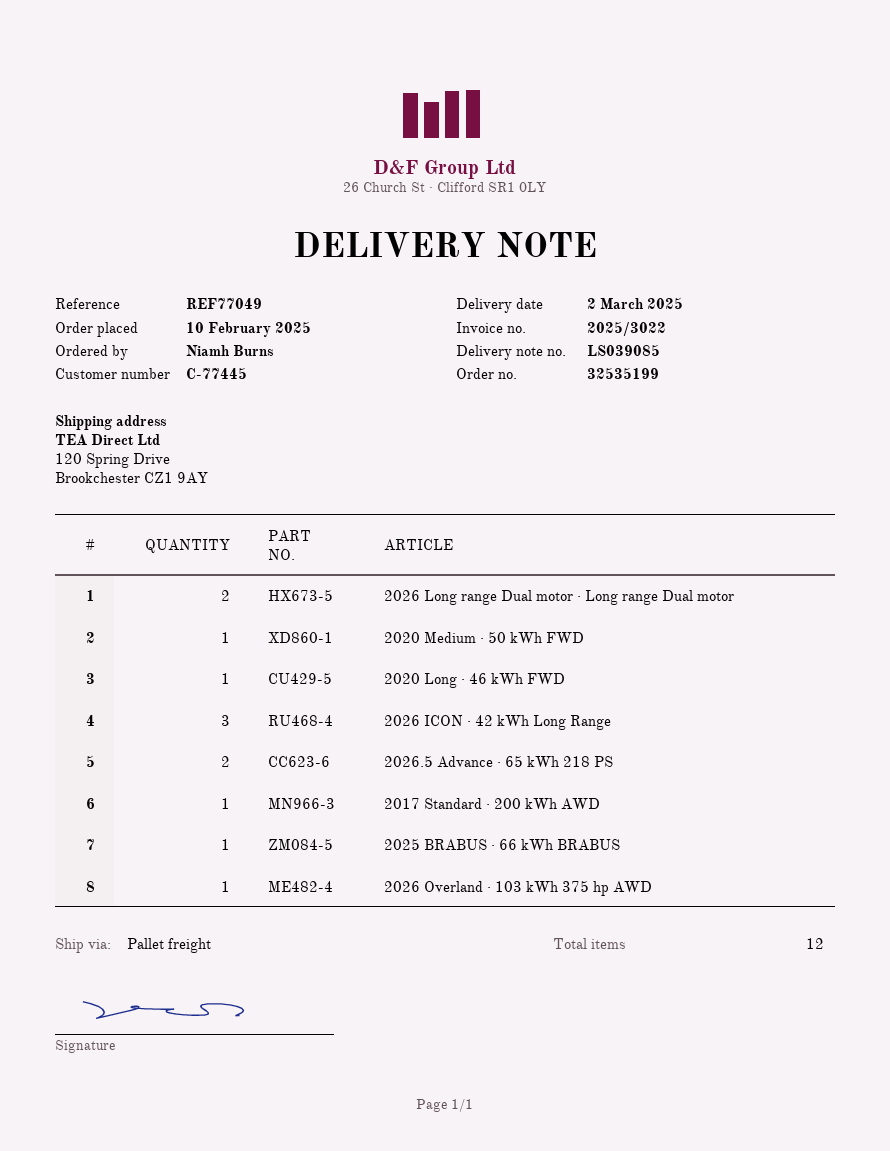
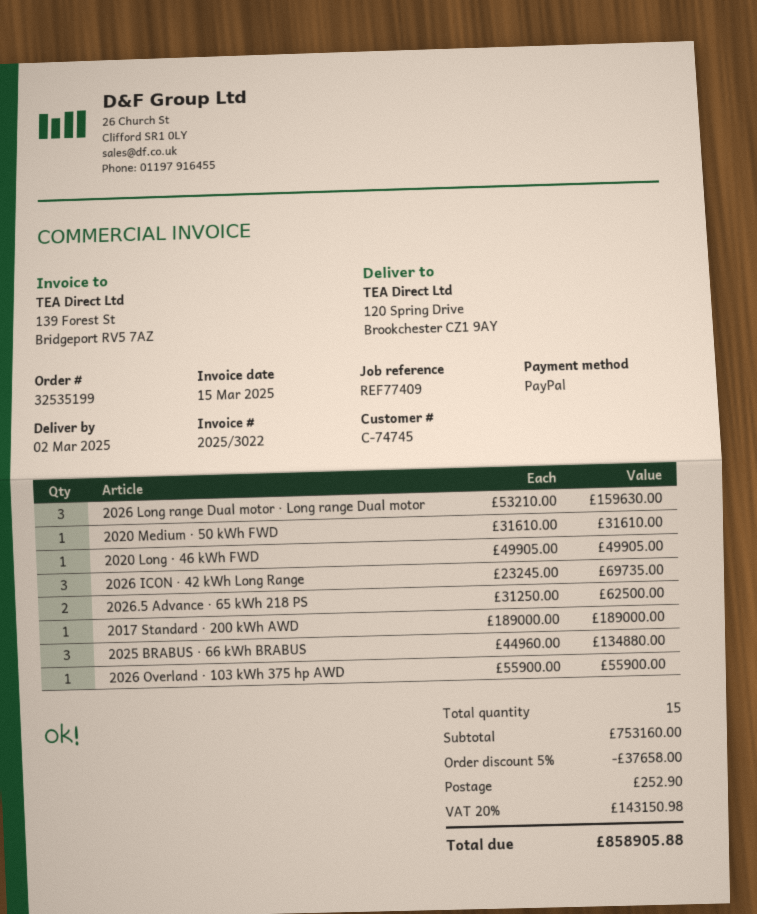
customer number: C-77445 -> C-74745
reference: REF77049 -> REF77409
2026 Long range Dual motor · Long range Dual motor: 2 -> 3
2025 BRABUS · 66 kWh BRABUS: 1 -> 3
total quantity: 12 -> 15

